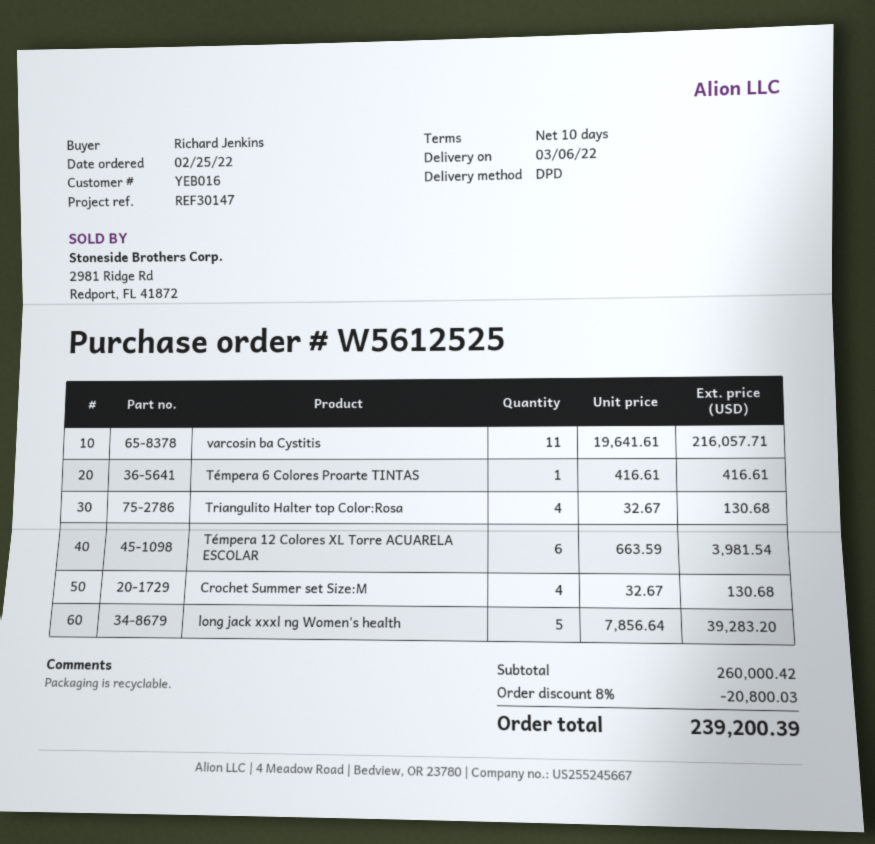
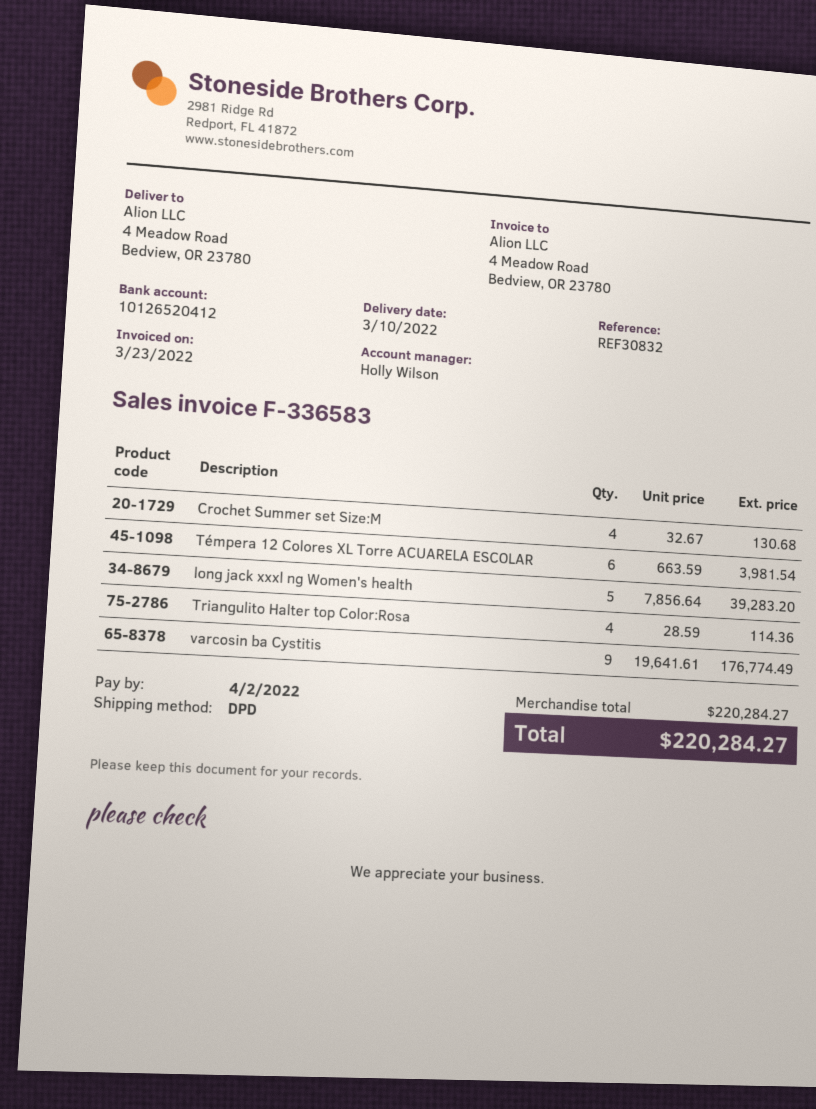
delivery date: 2022-03-06 -> 2022-03-10
reference: REF30147 -> REF30832
varcosin ba Cystitis: 11 x 19641.61 = 216057.71 -> 9 x 19641.61 = 176774.49
Témpera 6 Colores Proarte TINTAS: 1 x 416.61 = 416.61 -> none
Triangulito Halter top Color:Rosa: 4 x 32.67 = 130.68 -> 4 x 28.59 = 114.36
subtotal: 260000.42 -> 220284.27
discount: 8% = 20800.03 -> none
total: 239200.39 -> 220284.27

